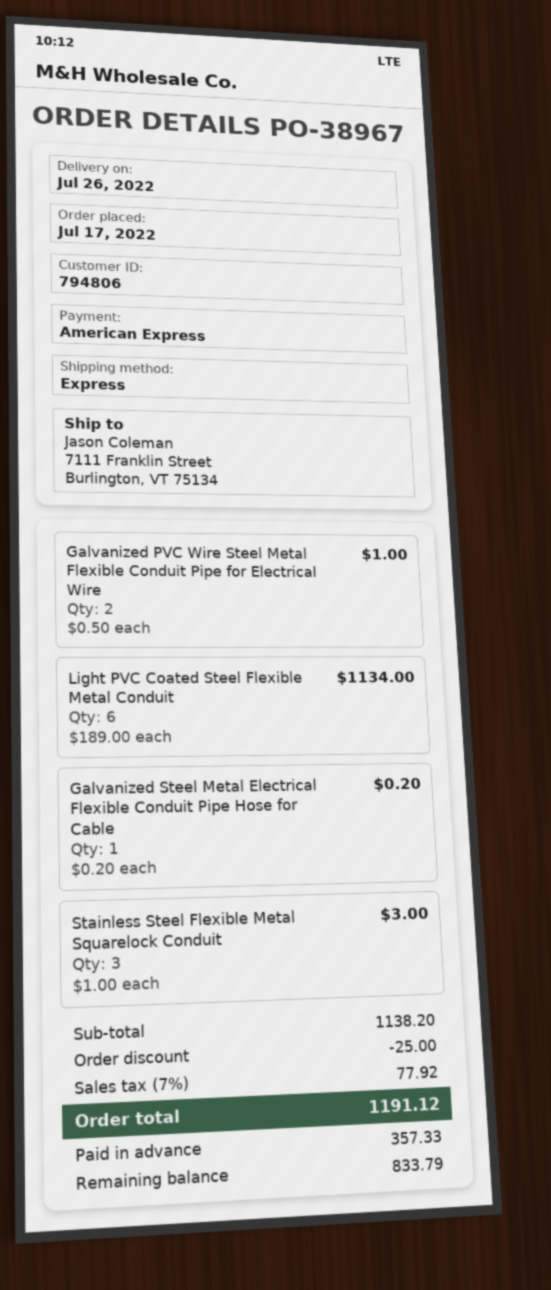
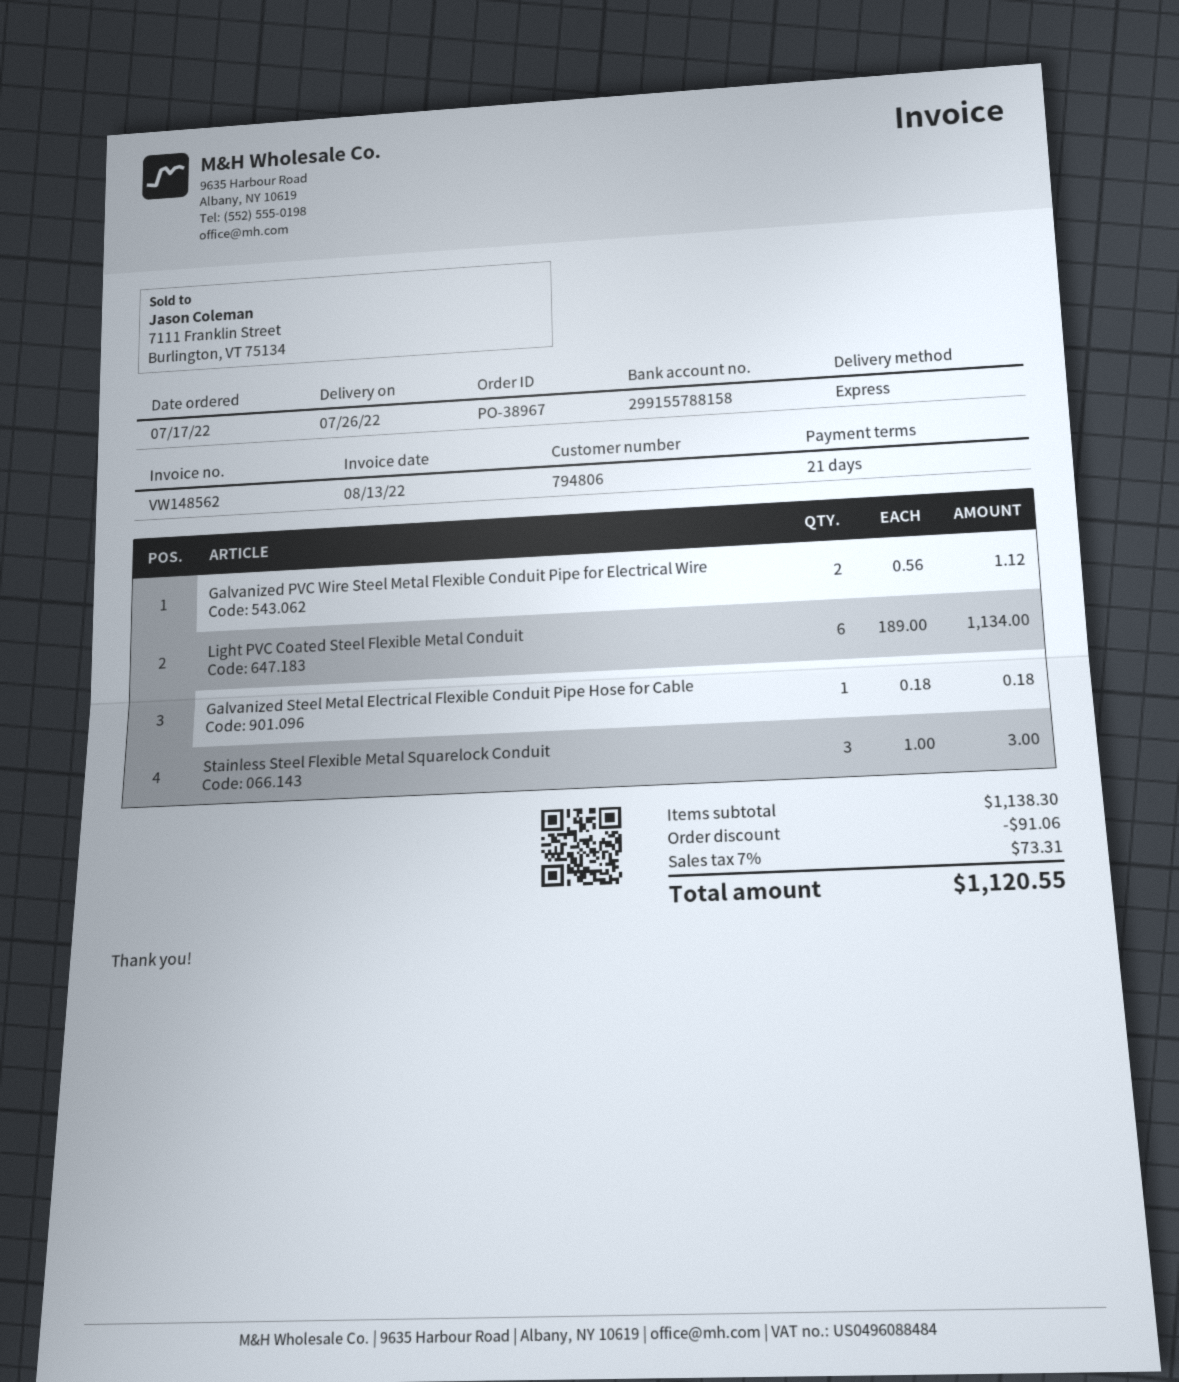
Galvanized PVC Wire Steel Metal Flexible Conduit Pipe for Electrical Wire: 2 x 0.50 = 1.00 -> 2 x 0.56 = 1.12
Galvanized Steel Metal Electrical Flexible Conduit Pipe Hose for Cable: 1 x 0.20 = 0.20 -> 1 x 0.18 = 0.18
subtotal: 1138.20 -> 1138.30
discount: 25.00 -> 91.06
tax: 7% = 77.92 -> 7% = 73.31
total: 1191.12 -> 1120.55

